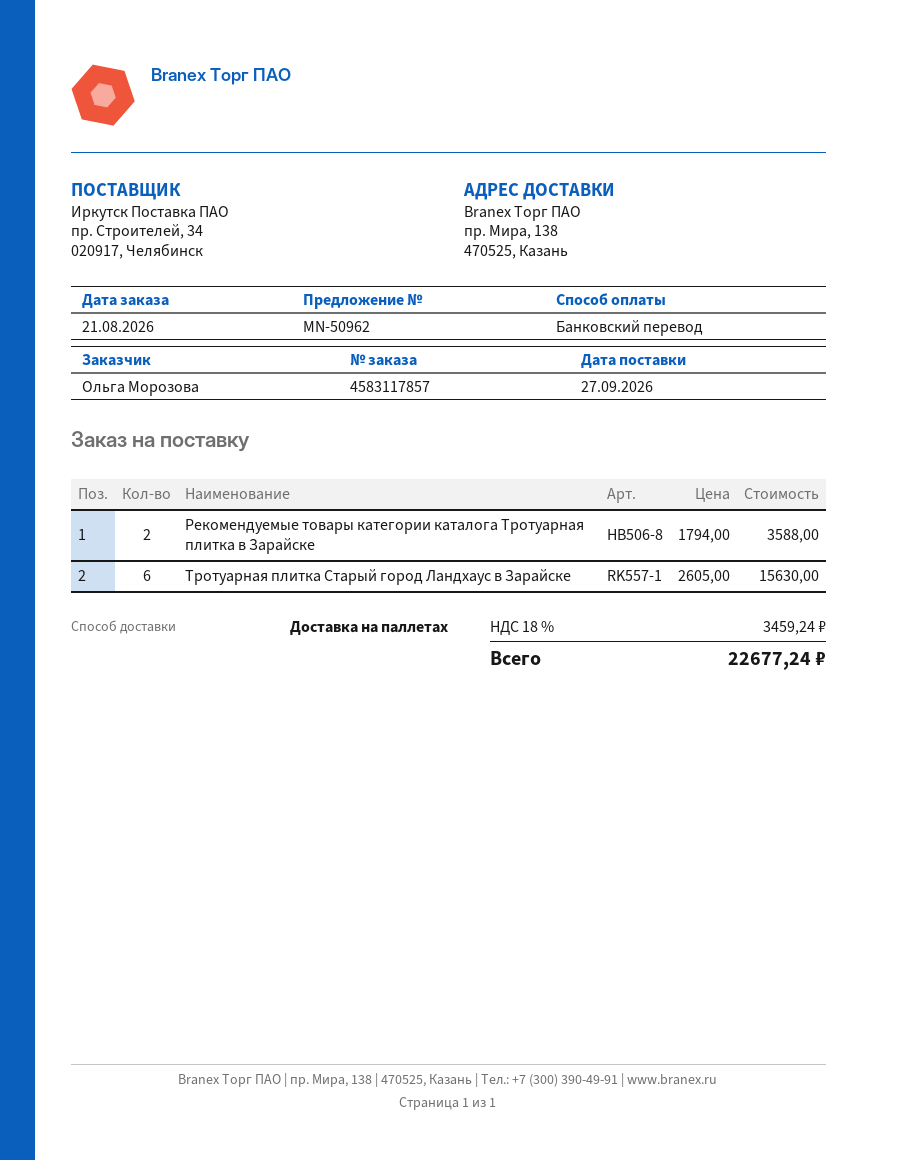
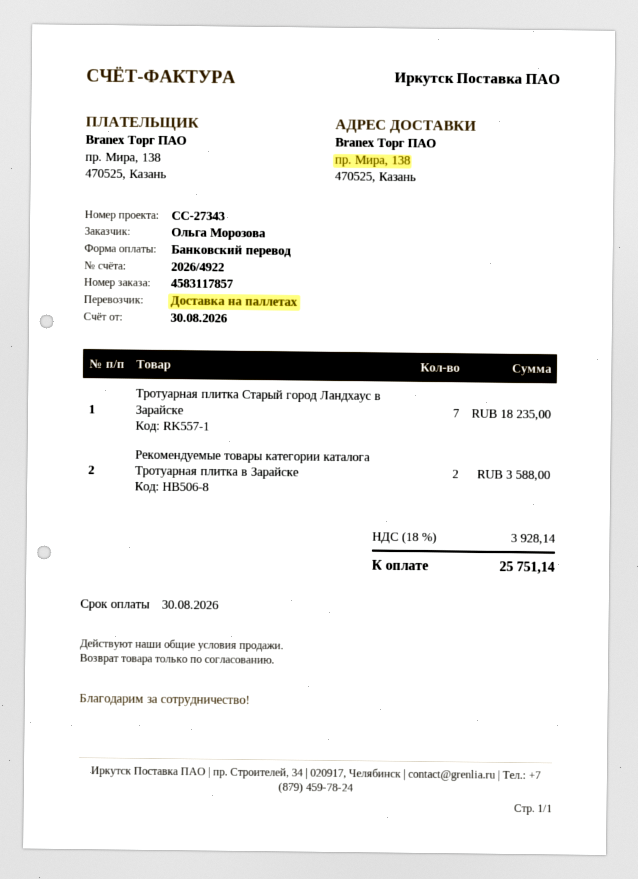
Тротуарная плитка Старый город Ландхаус в Зарайске: 6 for 15630.00 -> 7 for 18235.00
tax: 18% = 3459.24 -> 18% = 3928.14
total: 22677.24 -> 25751.14

